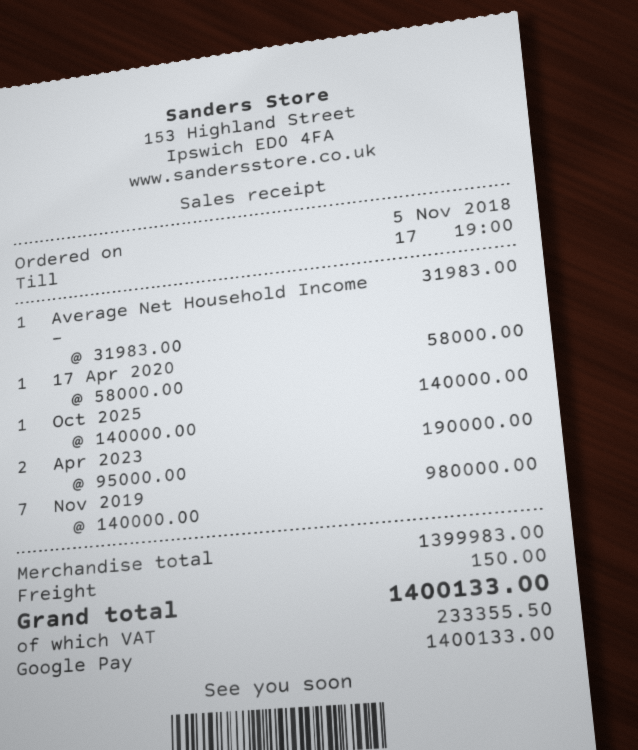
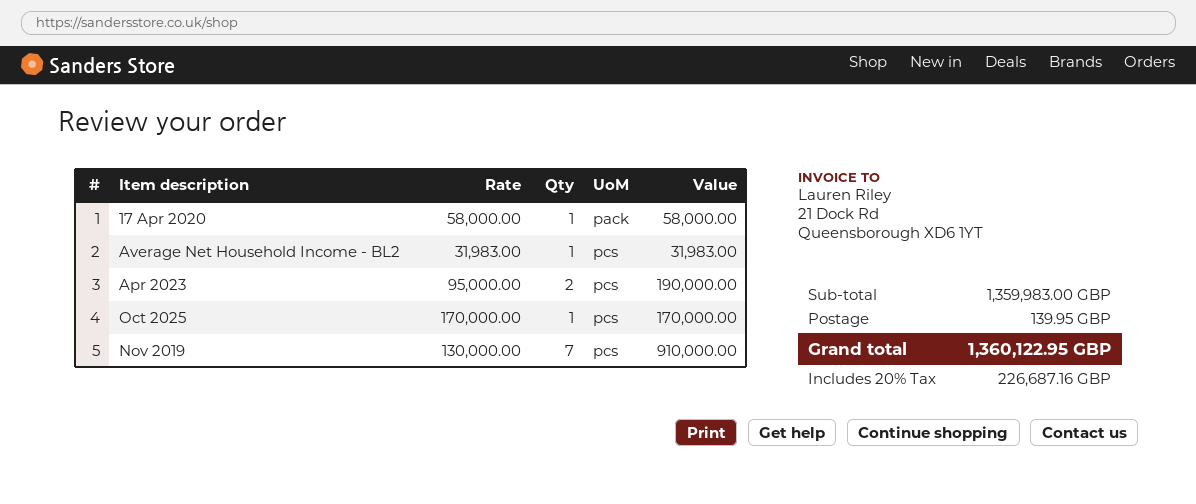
Oct 2025: 1 x 140000.00 = 140000.00 -> 1 x 170000.00 = 170000.00
Nov 2019: 7 x 140000.00 = 980000.00 -> 7 x 130000.00 = 910000.00
subtotal: 1399983.00 -> 1359983.00
shipping: 150.00 -> 139.95
tax: 233355.50 -> 226687.16
total: 1400133.00 -> 1360122.95

